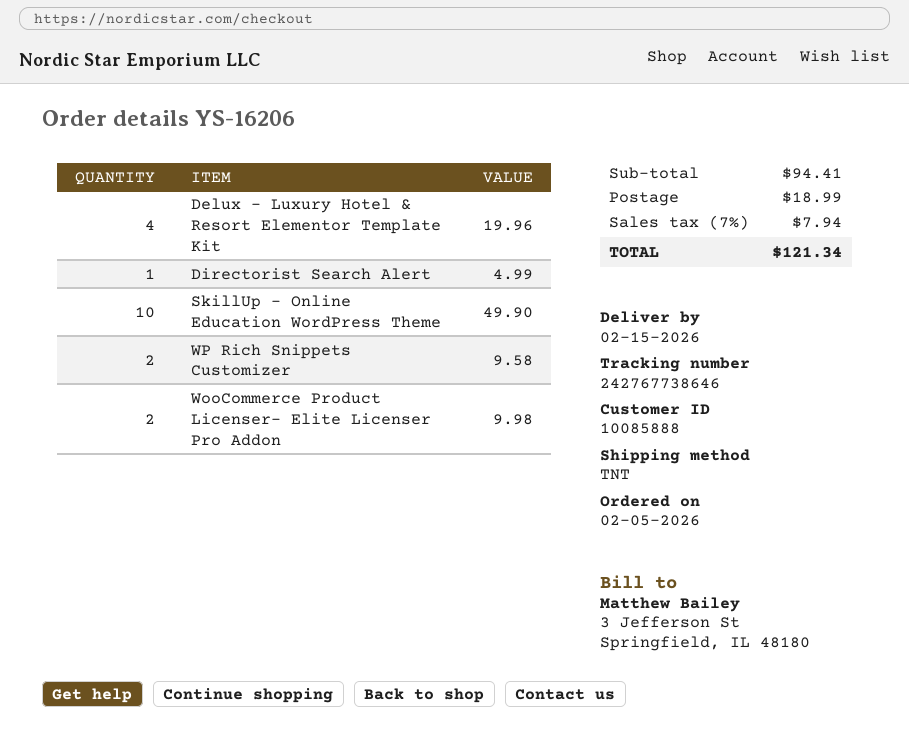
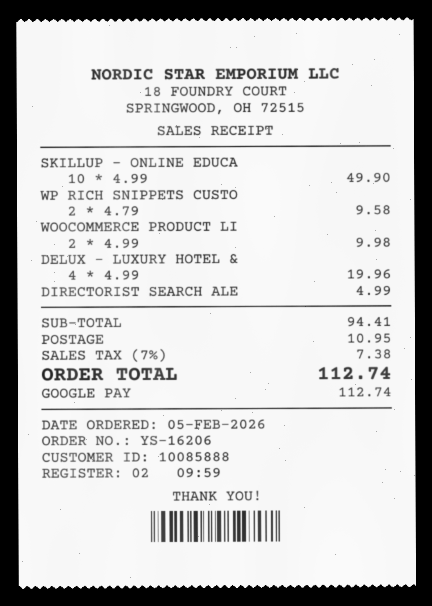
shipping: 18.99 -> 10.95
tax: 7% = 7.94 -> 7% = 7.38
total: 121.34 -> 112.74

